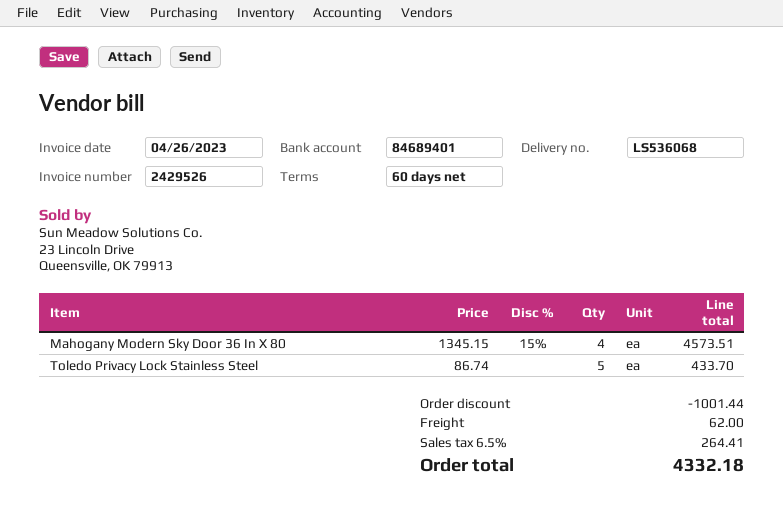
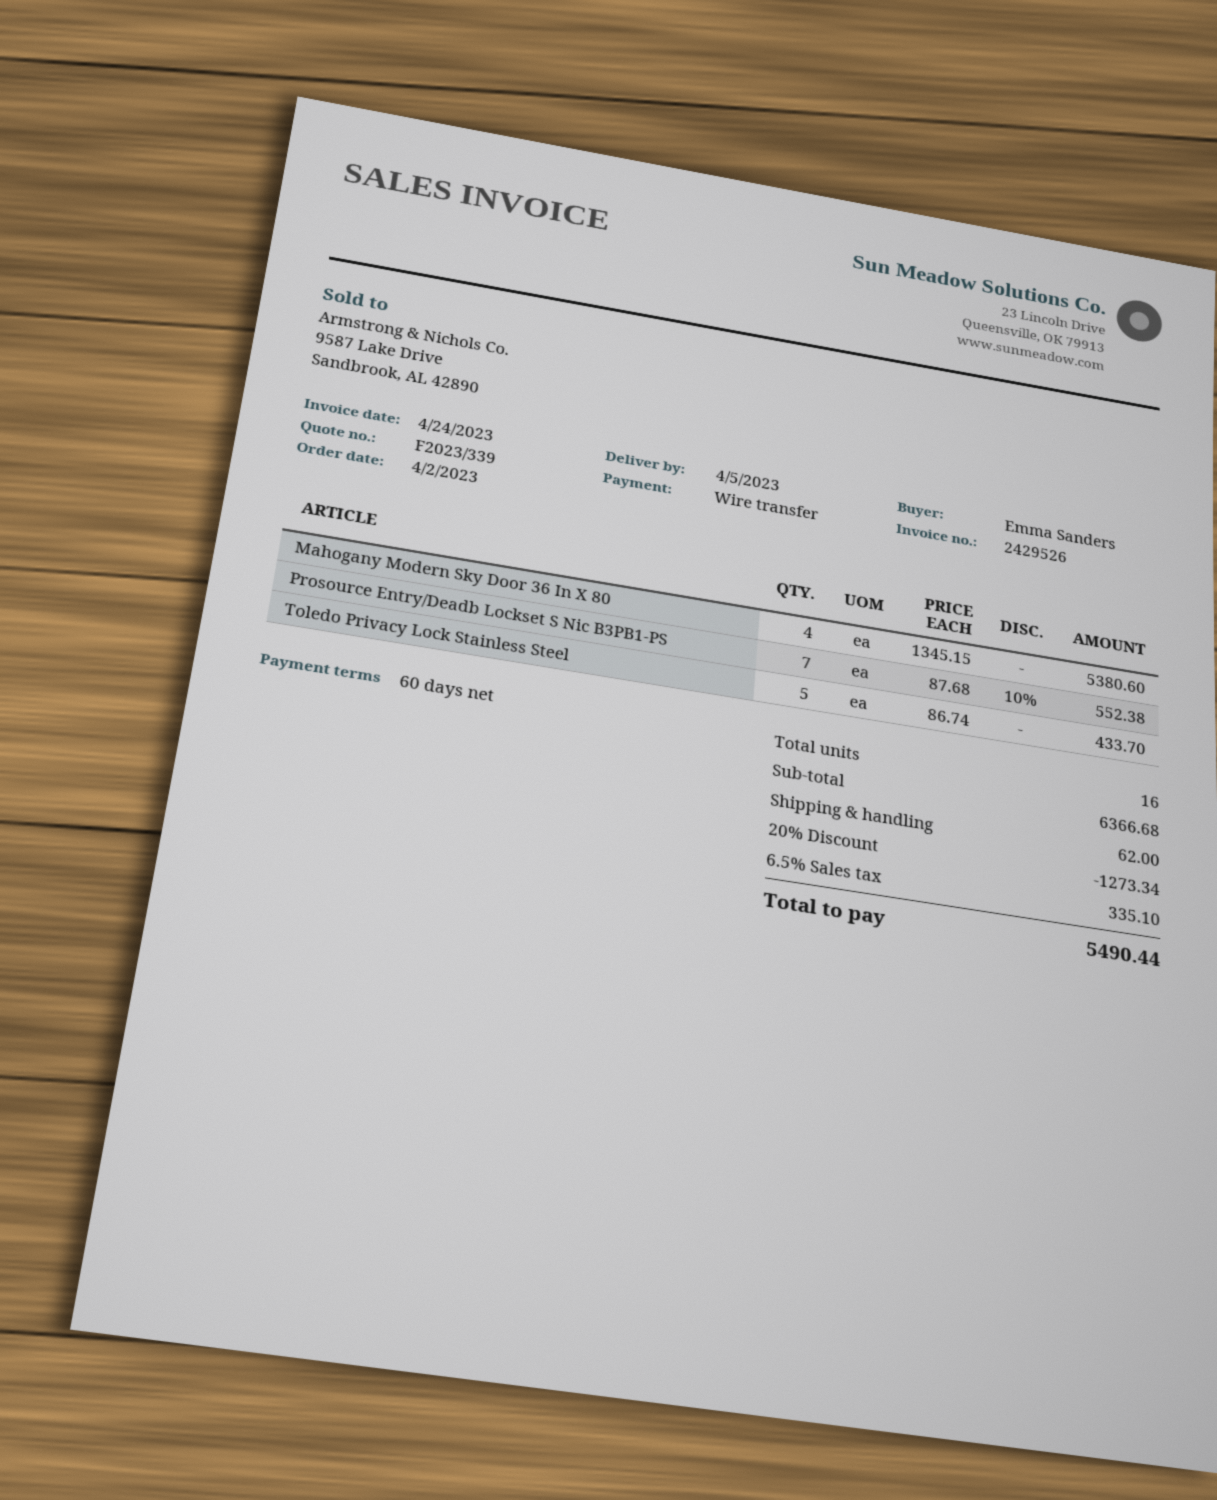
invoice date: 2023-04-26 -> 2023-04-24
Mahogany Modern Sky Door 36 In X 80: 4 x 1345.15 - 15% = 4573.51 -> 4 x 1345.15 = 5380.60
Prosource Entry/Deadb Lockset S Nic B3PB1-PS: none -> 7 x 87.68 - 10% = 552.38
discount: 1001.44 -> 1273.34
tax: 6.5% = 264.41 -> 6.5% = 335.10
total: 4332.18 -> 5490.44

